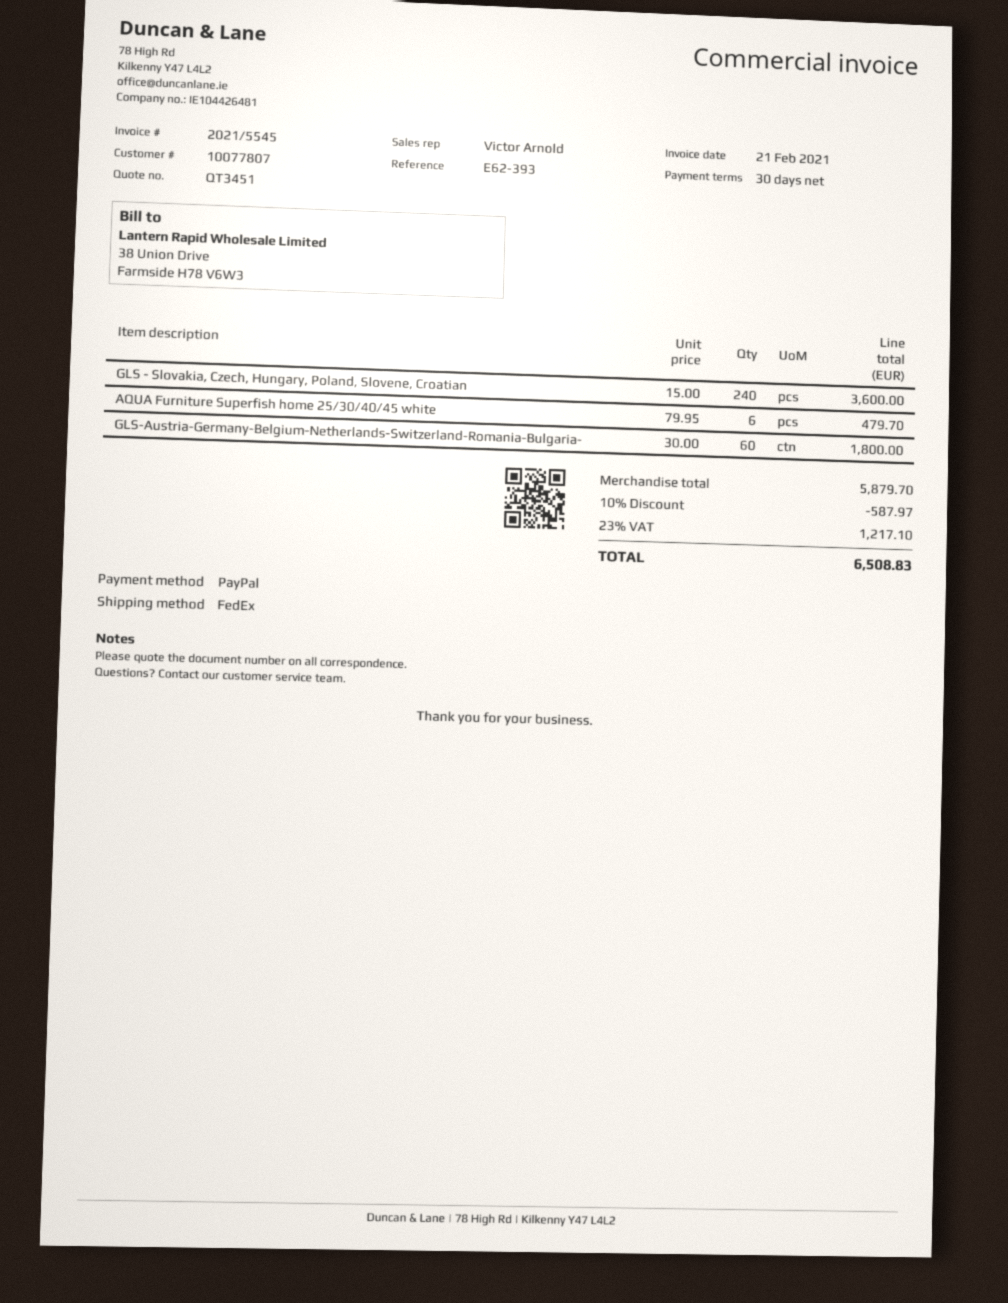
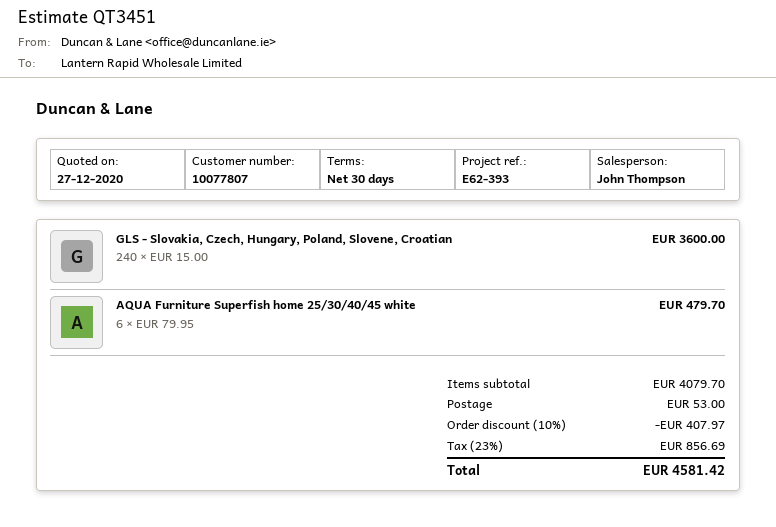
sales rep: Victor Arnold -> John Thompson
GLS-Austria-Germany-Belgium-Netherlands-Switzerland-Romania-Bulgaria-: 60 x 30.00 = 1800.00 -> none
subtotal: 5879.70 -> 4079.70
discount: 10% = 587.97 -> 10% = 407.97
shipping: none -> 53.00
tax: 23% = 1217.10 -> 23% = 856.69
total: 6508.83 -> 4581.42

